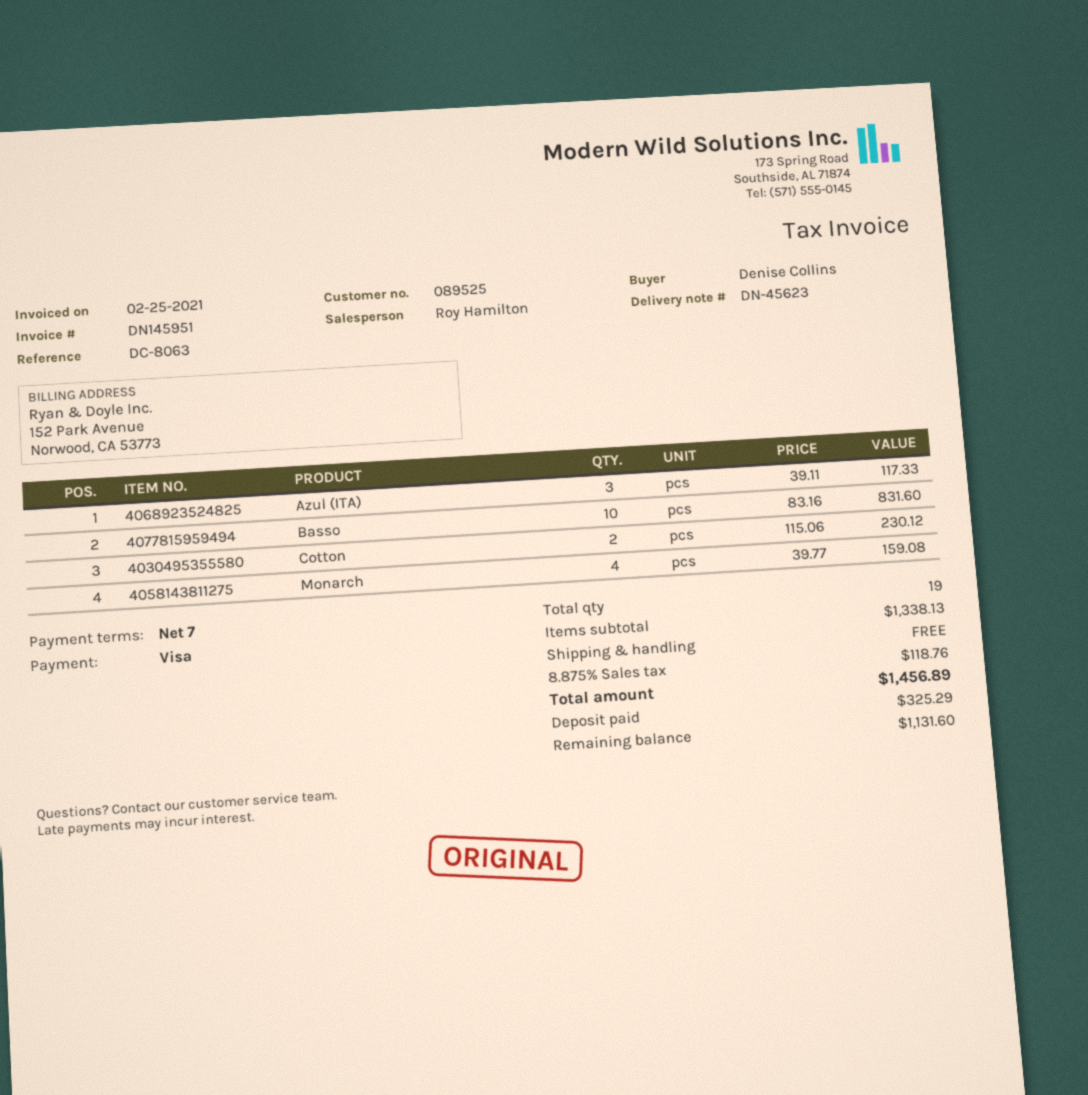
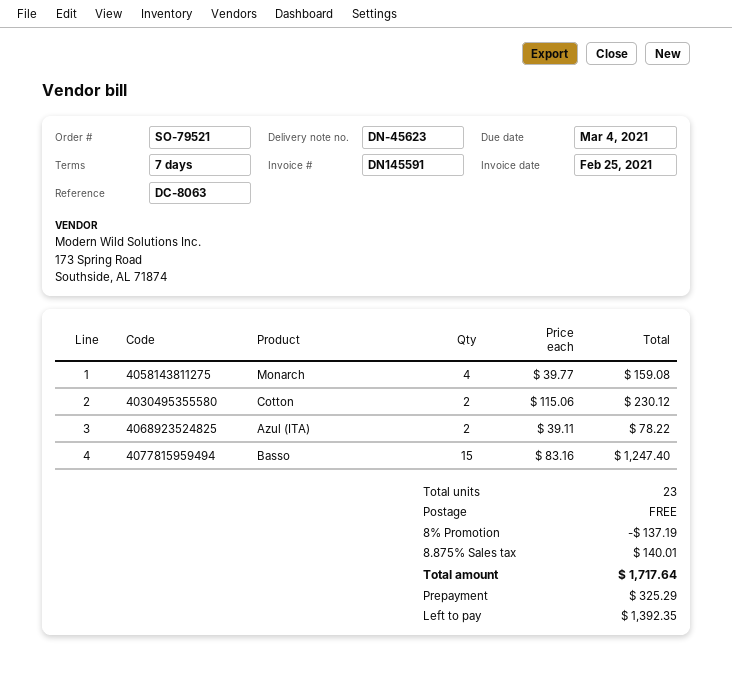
invoice number: DN145951 -> DN145591
Azul (ITA): 3 x 39.11 = 117.33 -> 2 x 39.11 = 78.22
Basso: 10 x 83.16 = 831.60 -> 15 x 83.16 = 1247.40
total quantity: 19 -> 23
discount: none -> 8% = 137.19
tax: 8.875% = 118.76 -> 8.875% = 140.01
total: 1456.89 -> 1717.64
balance: 1131.60 -> 1392.35

